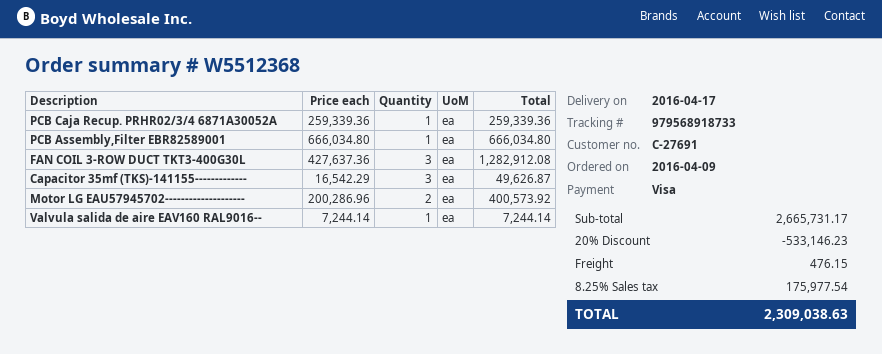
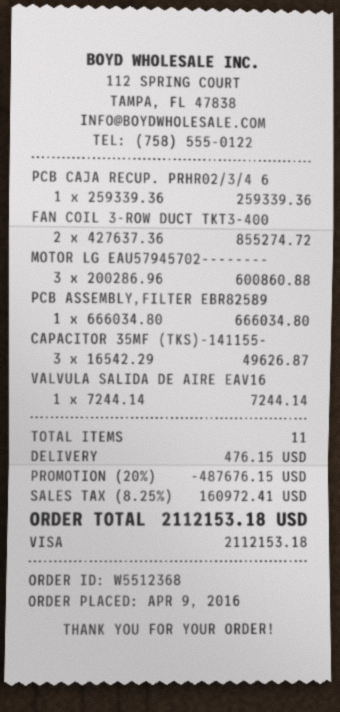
FAN COIL 3-ROW DUCT TKT3-400G30L: 3 x 427637.36 = 1282912.08 -> 2 x 427637.36 = 855274.72
Motor LG EAU57945702--------------------: 2 x 200286.96 = 400573.92 -> 3 x 200286.96 = 600860.88
discount: 20% = 533146.23 -> 20% = 487676.15
tax: 8.25% = 175977.54 -> 8.25% = 160972.41
total: 2309038.63 -> 2112153.18

